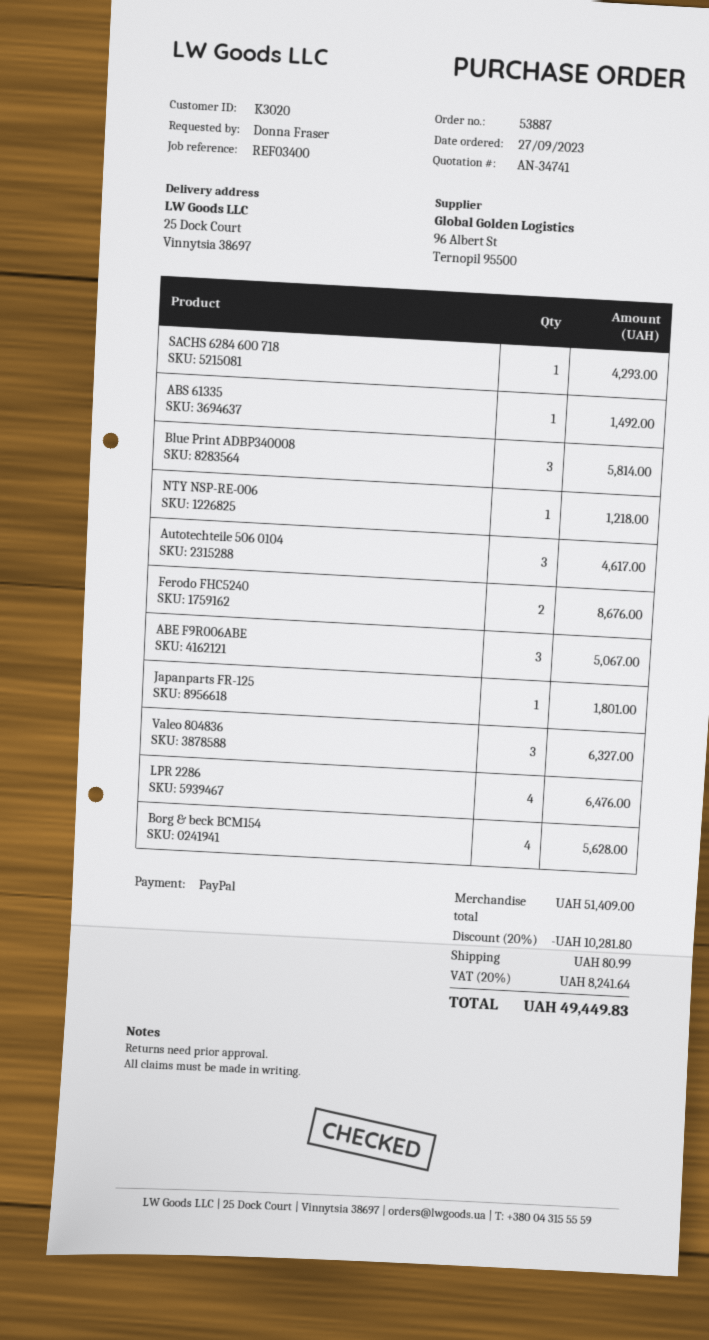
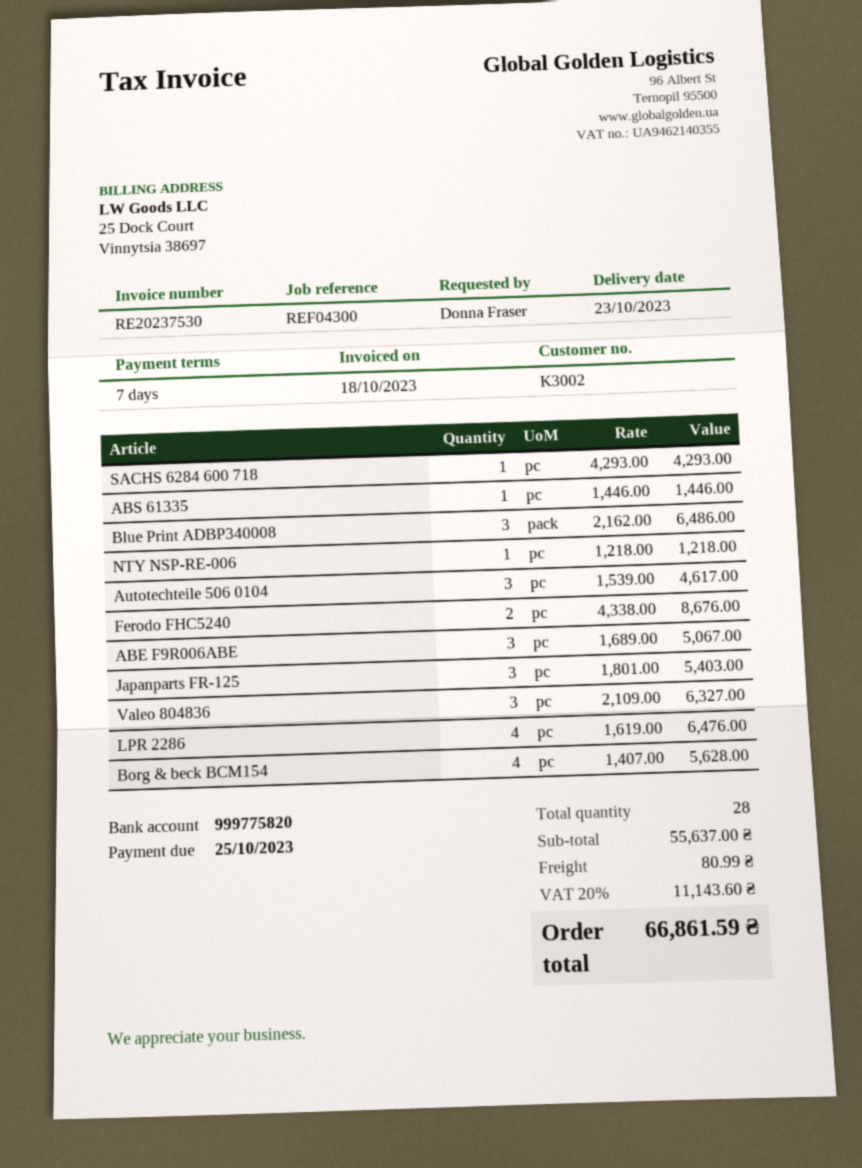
customer number: K3020 -> K3002
reference: REF03400 -> REF04300
ABS 61335: 1 for 1492.00 -> 1 for 1446.00
Blue Print ADBP340008: 3 for 5814.00 -> 3 for 6486.00
Japanparts FR-125: 1 for 1801.00 -> 3 for 5403.00
subtotal: 51409.00 -> 55637.00
discount: 20% = 10281.80 -> none
tax: 20% = 8241.64 -> 20% = 11143.60
total: 49449.83 -> 66861.59

